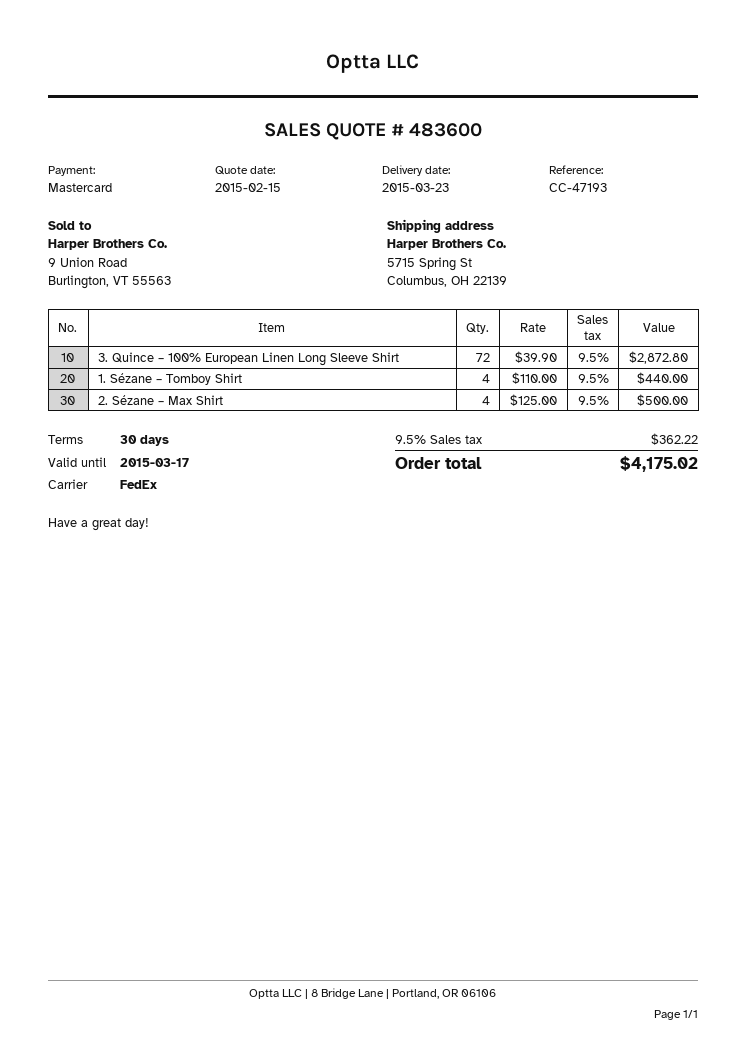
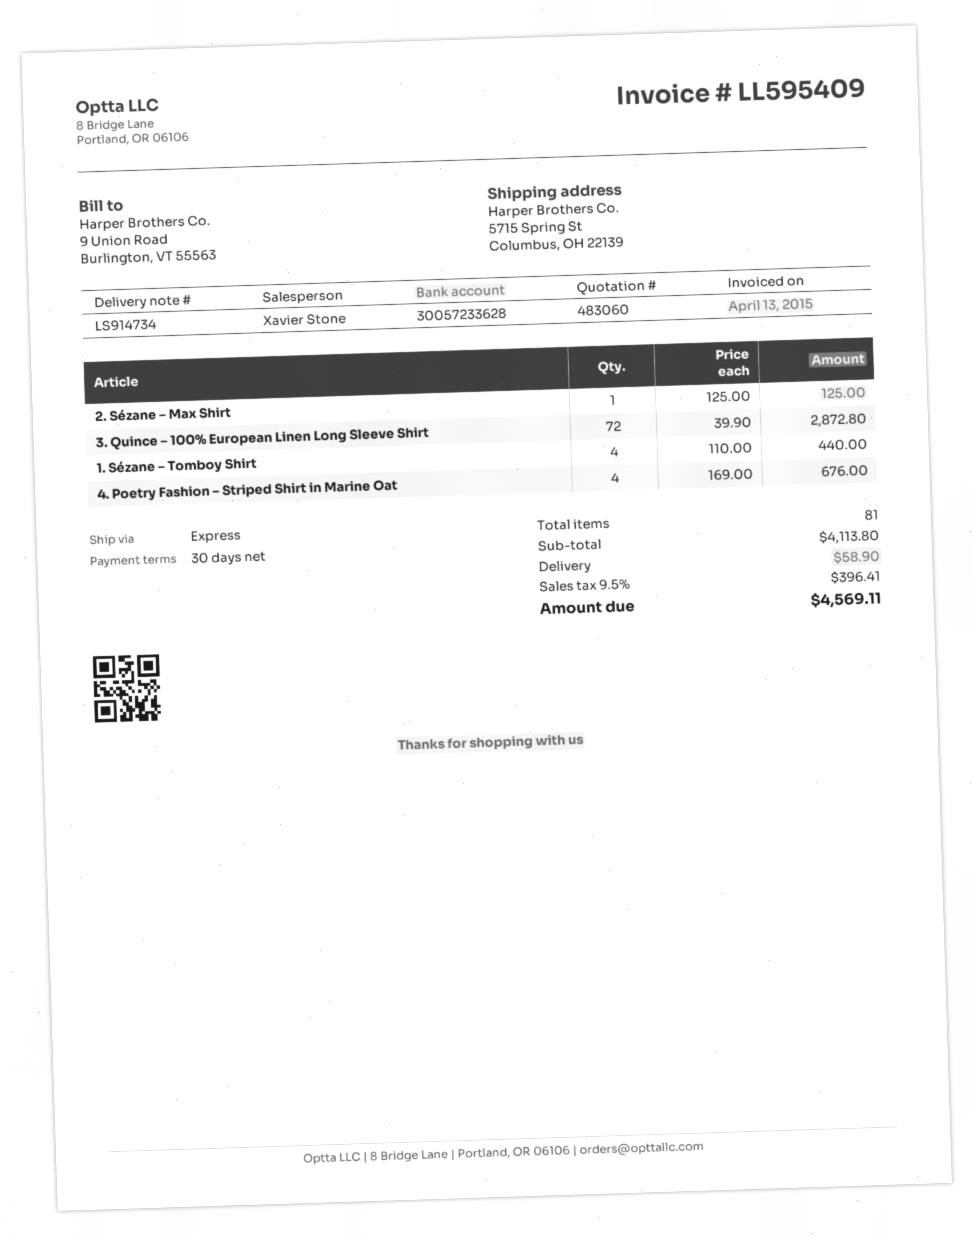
quote number: 483600 -> 483060
shipping method: FedEx -> express
2. Sézane – Max Shirt: 4 x 125.00 = 500.00 -> 1 x 125.00 = 125.00
4. Poetry Fashion – Striped Shirt in Marine Oat: none -> 4 x 169.00 = 676.00
shipping: none -> 58.90
tax: 9.5% = 362.22 -> 9.5% = 396.41
total: 4175.02 -> 4569.11

